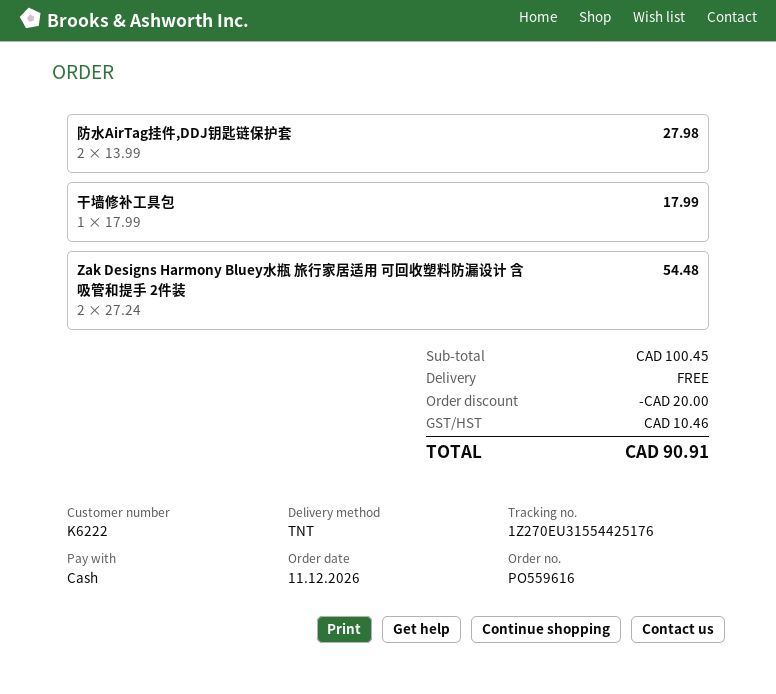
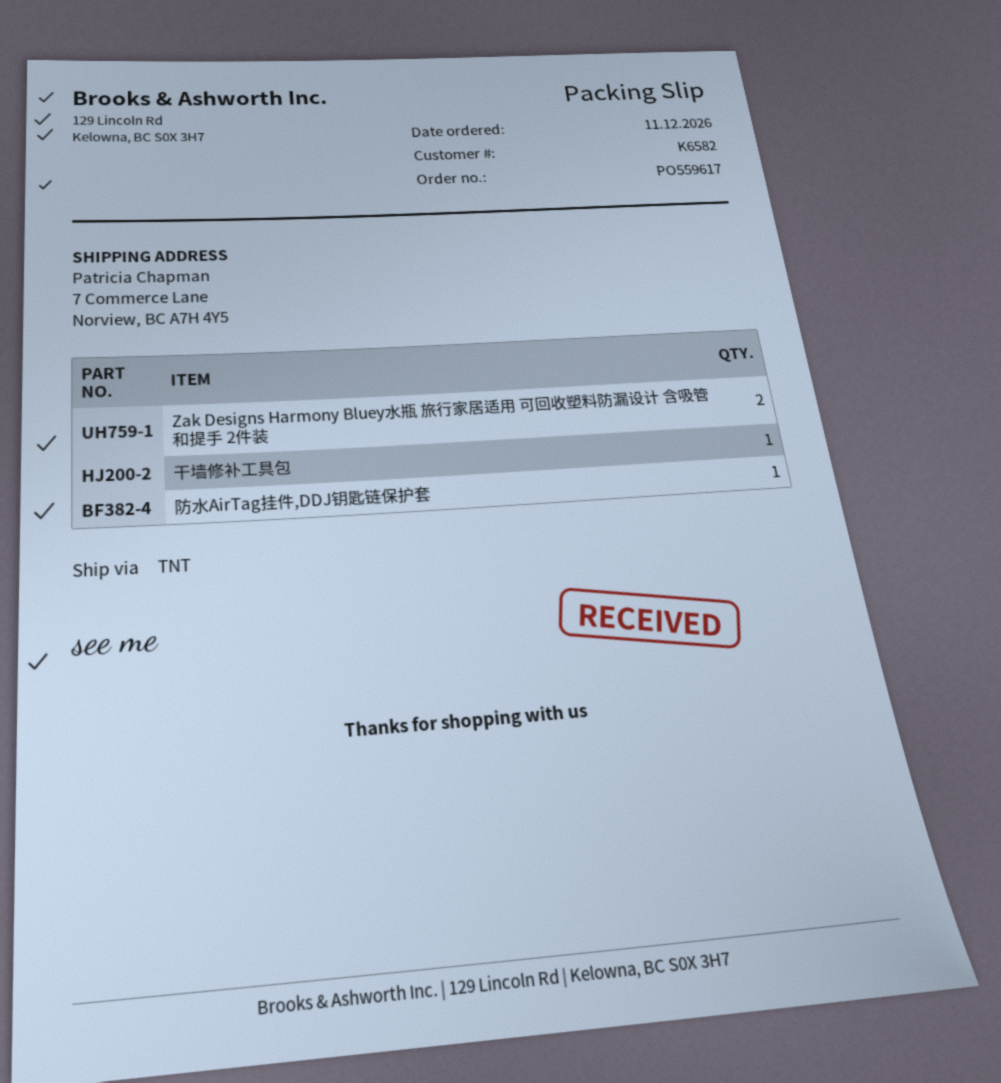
order number: PO559616 -> PO559617
customer number: K6222 -> K6582
防水AirTag挂件,DDJ钥匙链保护套: 2 -> 1

